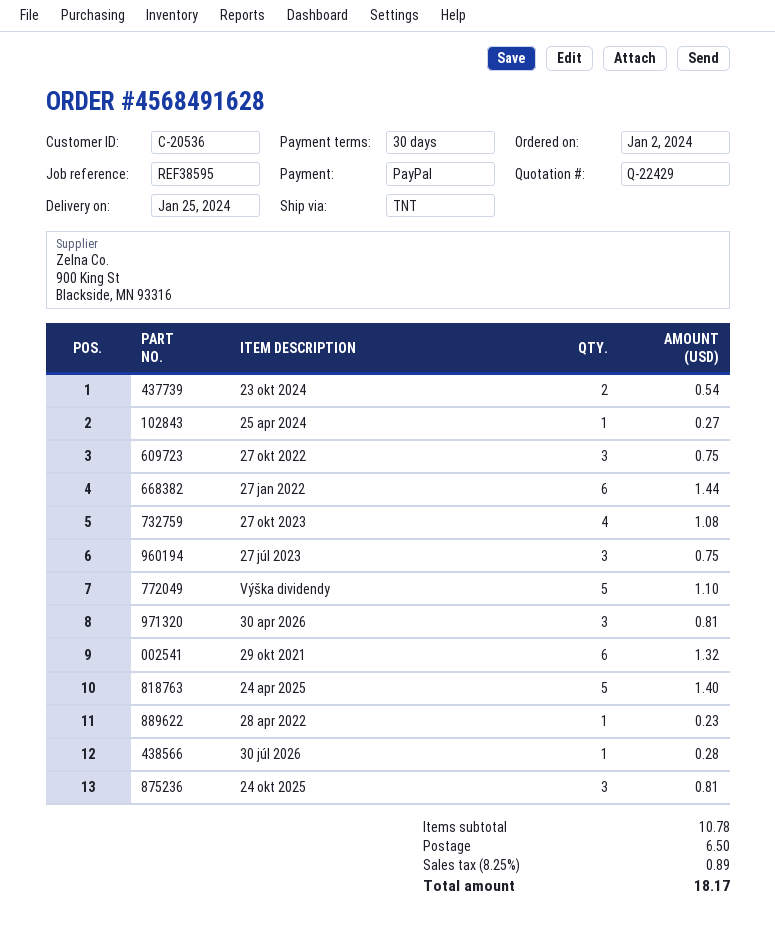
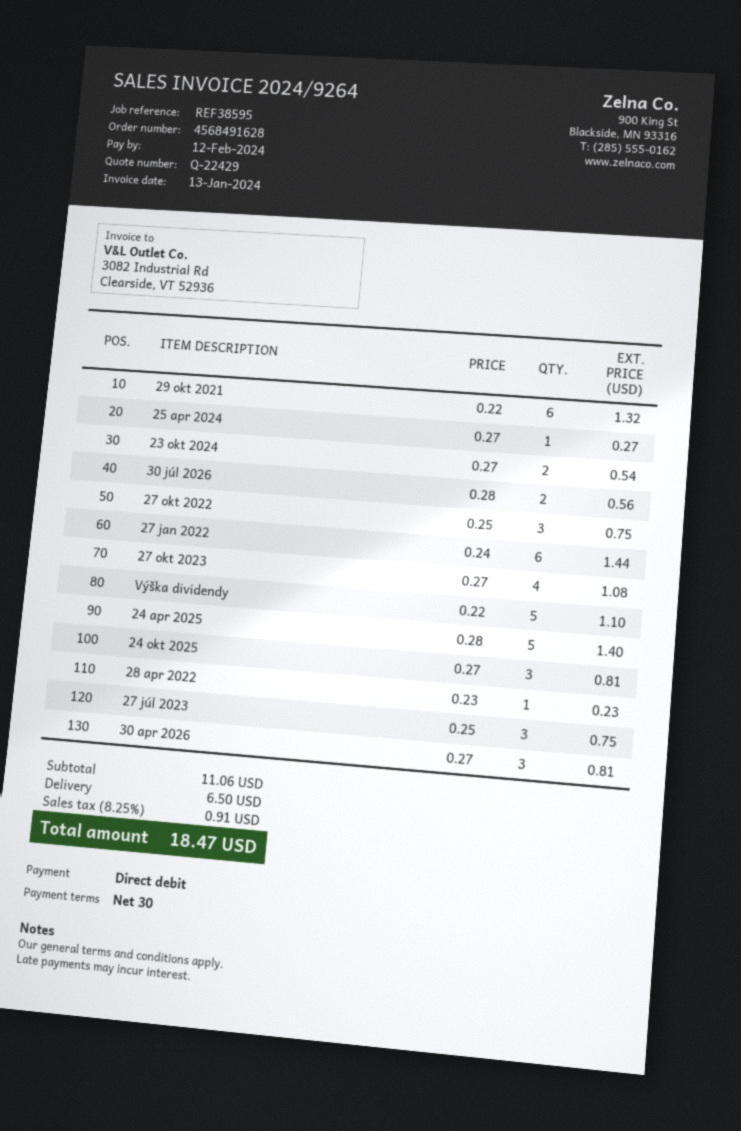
payment method: PayPal -> direct debit
30 júl 2026: 1 for 0.28 -> 2 for 0.56
subtotal: 10.78 -> 11.06
tax: 8.25% = 0.89 -> 8.25% = 0.91
total: 18.17 -> 18.47

